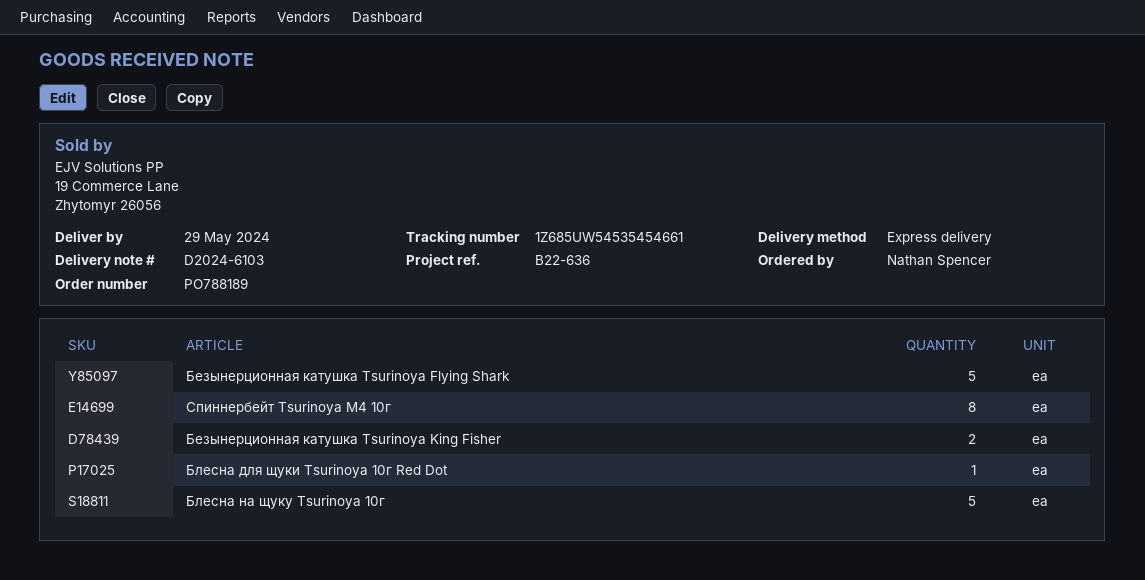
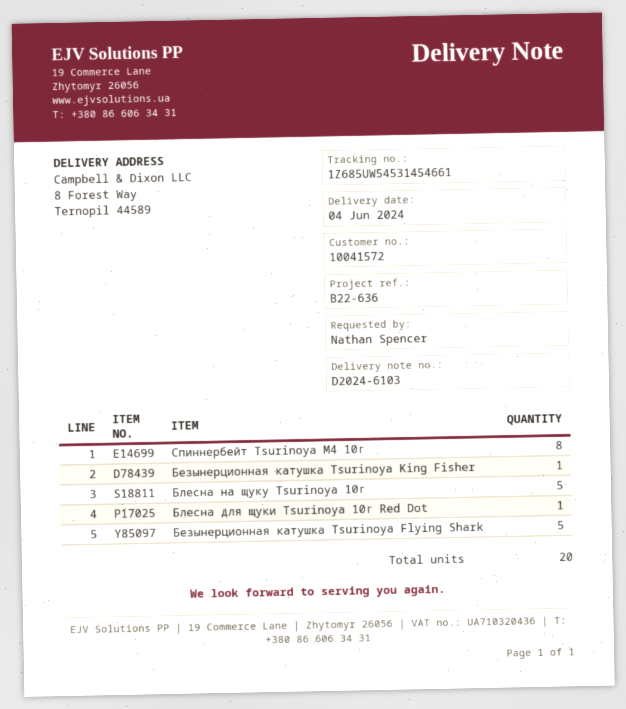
delivery date: 2024-05-29 -> 2024-06-04
tracking number: 1Z685UW54535454661 -> 1Z685UW54531454661
Безынерционная катушка Tsurinoya King Fisher: 2 -> 1

